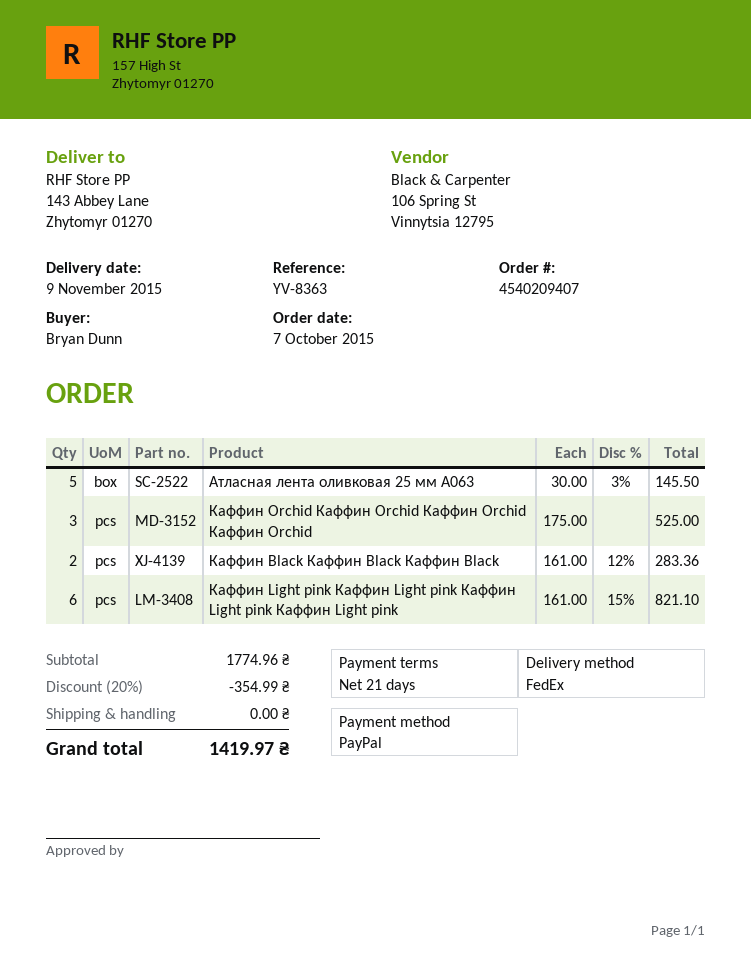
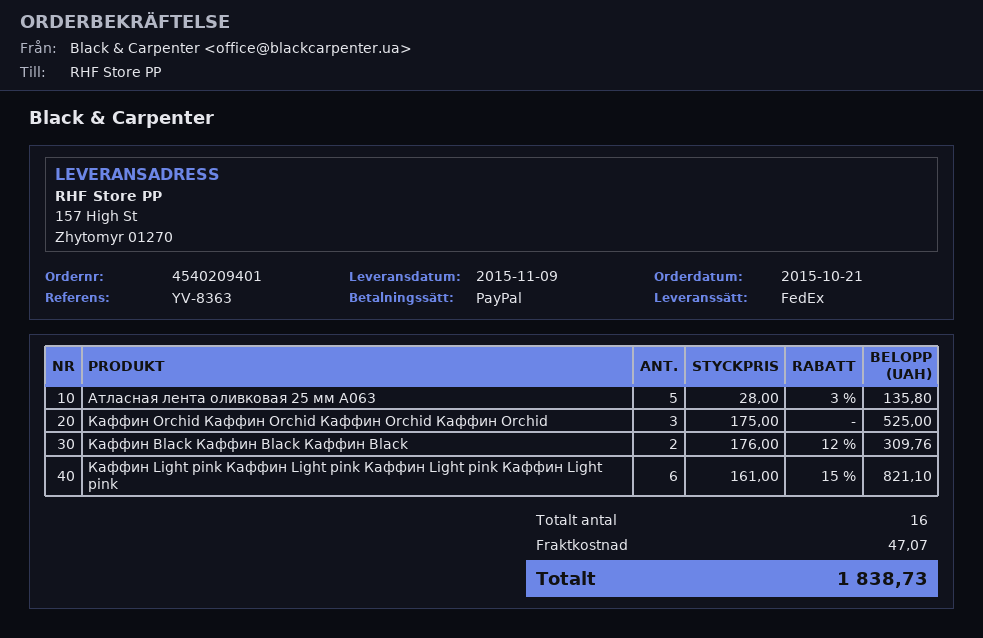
order number: 4540209407 -> 4540209401
order date: 2015-10-07 -> 2015-10-21
ship to: 143 Abbey Lane, Zhytomyr 01270 -> 157 High St, Zhytomyr 01270
Атласная лента оливковая 25 мм А063: 5 x 30.00 - 3% = 145.50 -> 5 x 28.00 - 3% = 135.80
Каффин Black Каффин Black Каффин Black: 2 x 161.00 - 12% = 283.36 -> 2 x 176.00 - 12% = 309.76
discount: 20% = 354.99 -> none
shipping: 0.00 -> 47.07
total: 1419.97 -> 1838.73

